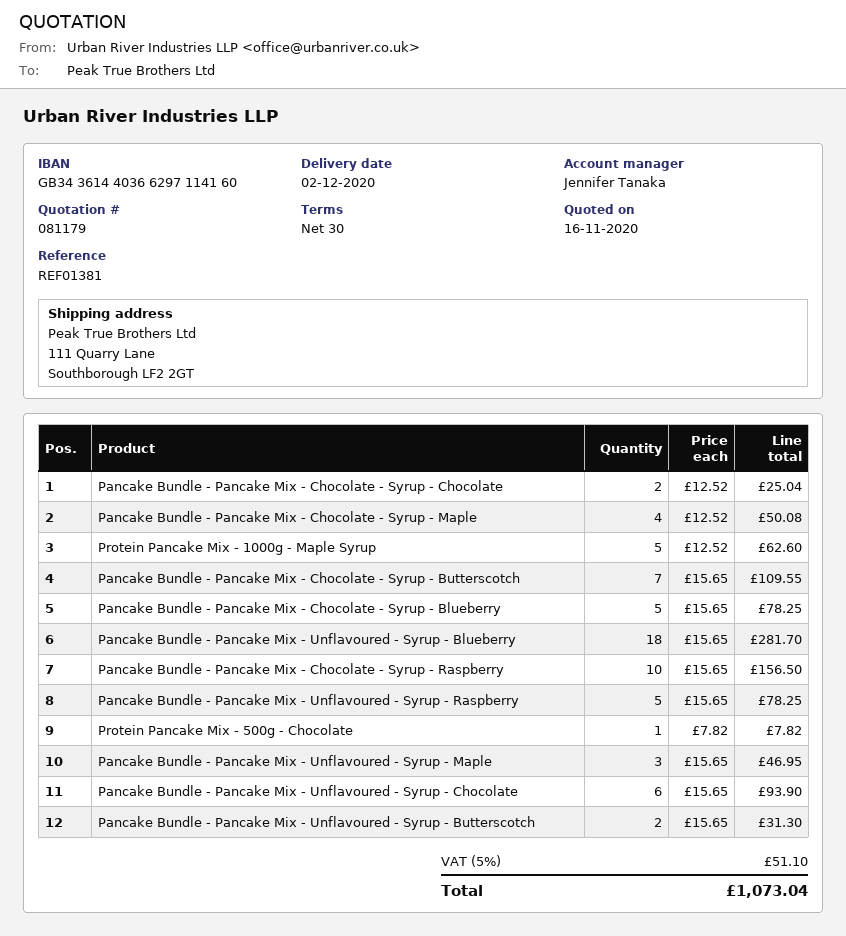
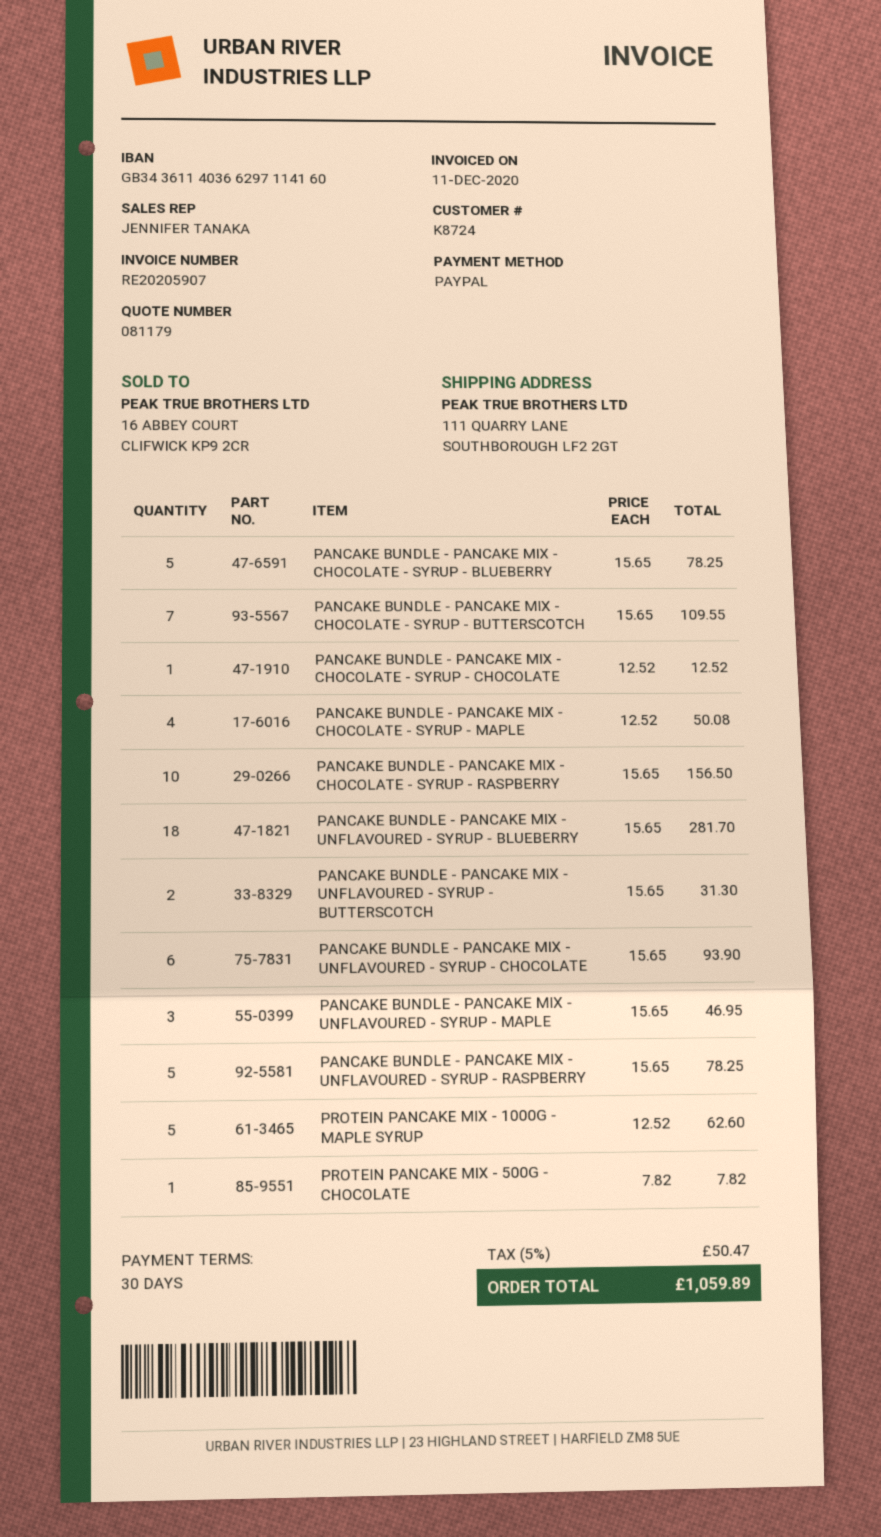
bank account: GB34361440366297114160 -> GB34361140366297114160
Pancake Bundle - Pancake Mix - Chocolate - Syrup - Chocolate: 2 x 12.52 = 25.04 -> 1 x 12.52 = 12.52
tax: 5% = 51.10 -> 5% = 50.47
total: 1073.04 -> 1059.89

